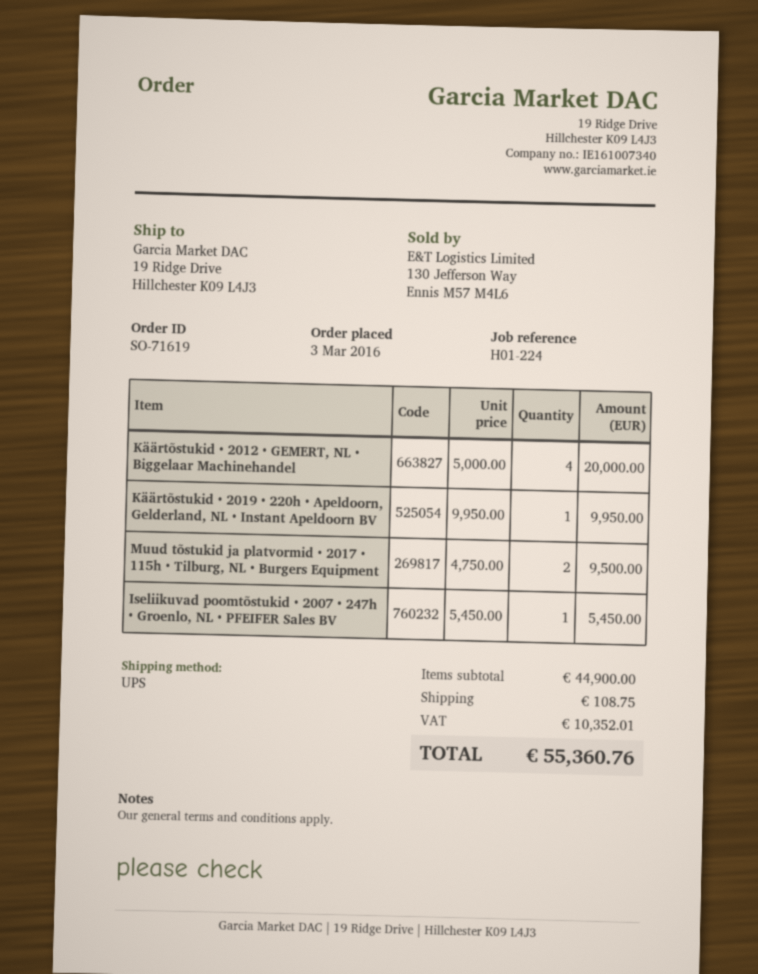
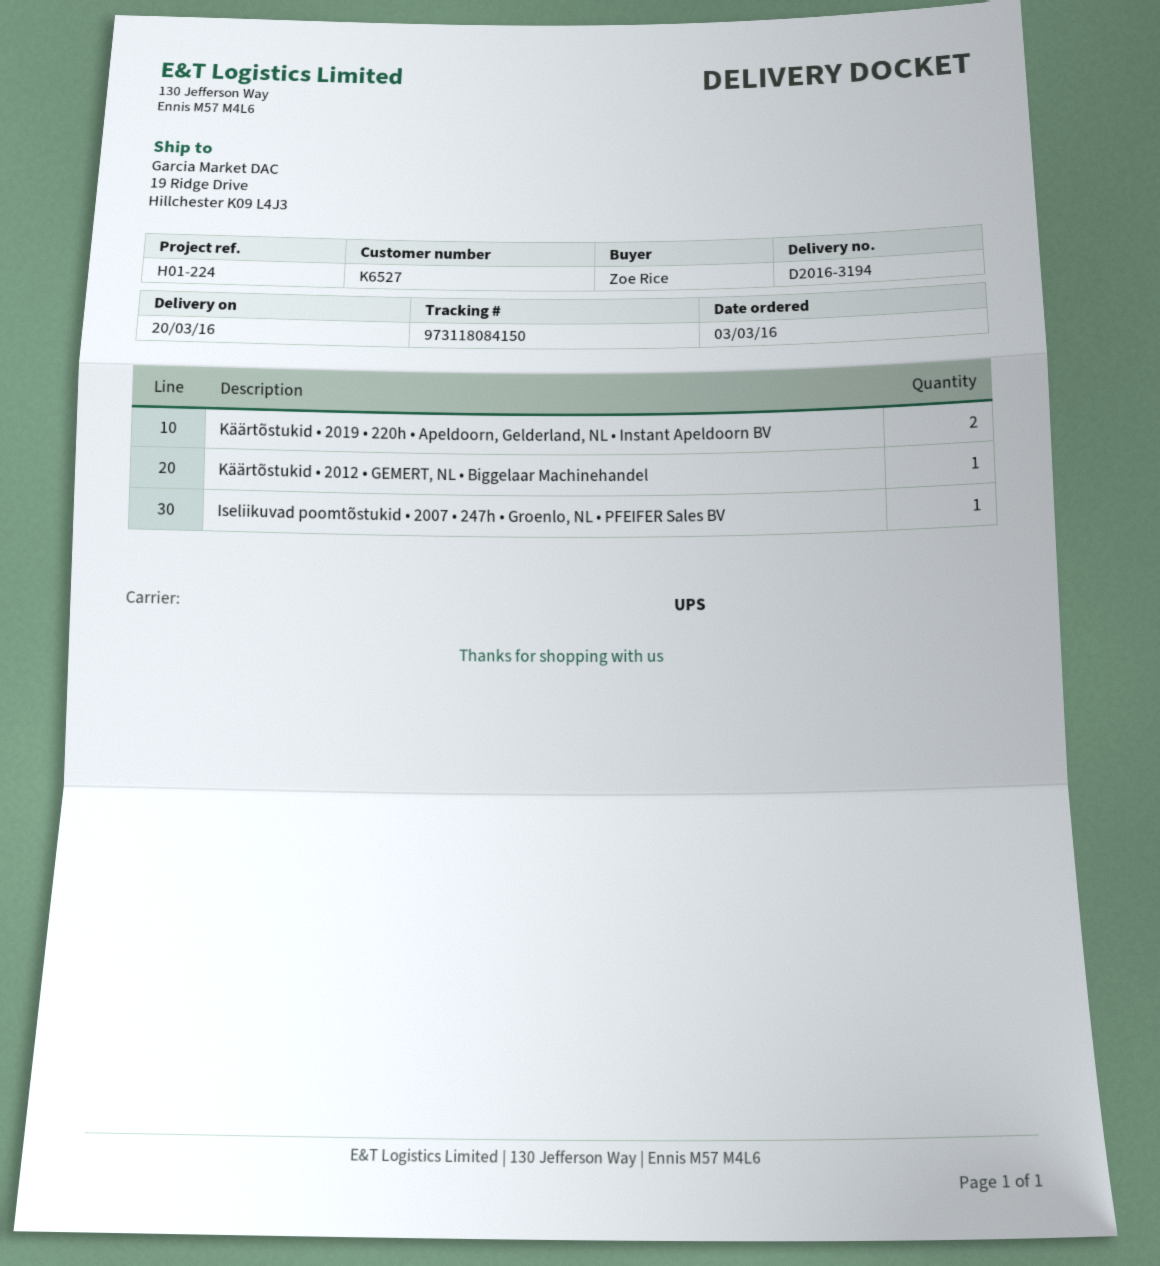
Käärtõstukid • 2012 • GEMERT, NL • Biggelaar Machinehandel: 4 -> 1
Käärtõstukid • 2019 • 220h • Apeldoorn, Gelderland, NL • Instant Apeldoorn BV: 1 -> 2
Muud tõstukid ja platvormid • 2017 • 115h • Tilburg, NL • Burgers Equipment: 2 -> none

